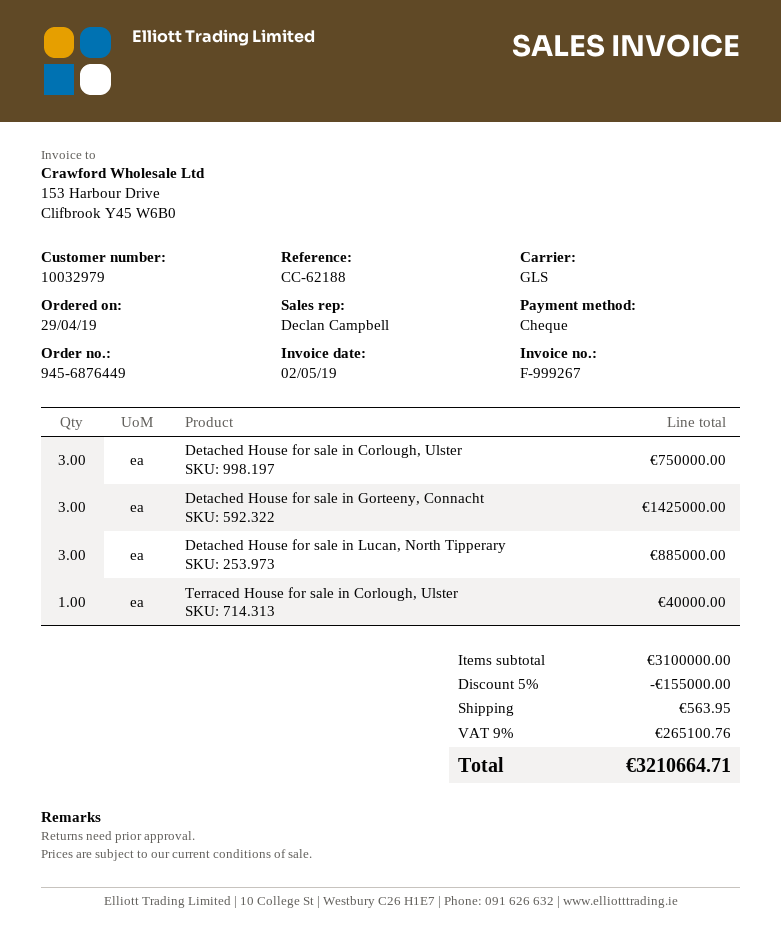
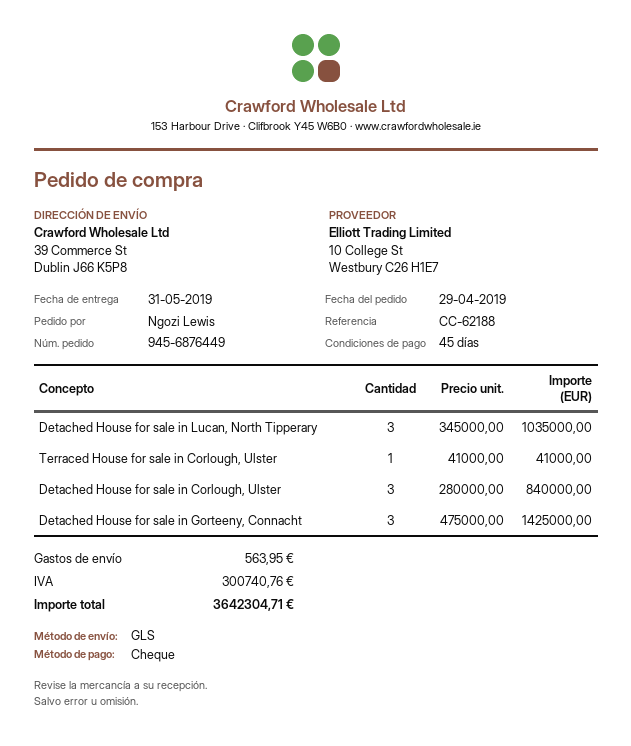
Detached House for sale in Corlough, Ulster: 3 for 750000.00 -> 3 for 840000.00
Detached House for sale in Lucan, North Tipperary: 3 for 885000.00 -> 3 for 1035000.00
Terraced House for sale in Corlough, Ulster: 1 for 40000.00 -> 1 for 41000.00
discount: 5% = 155000.00 -> none
tax: 265100.76 -> 300740.76
total: 3210664.71 -> 3642304.71

